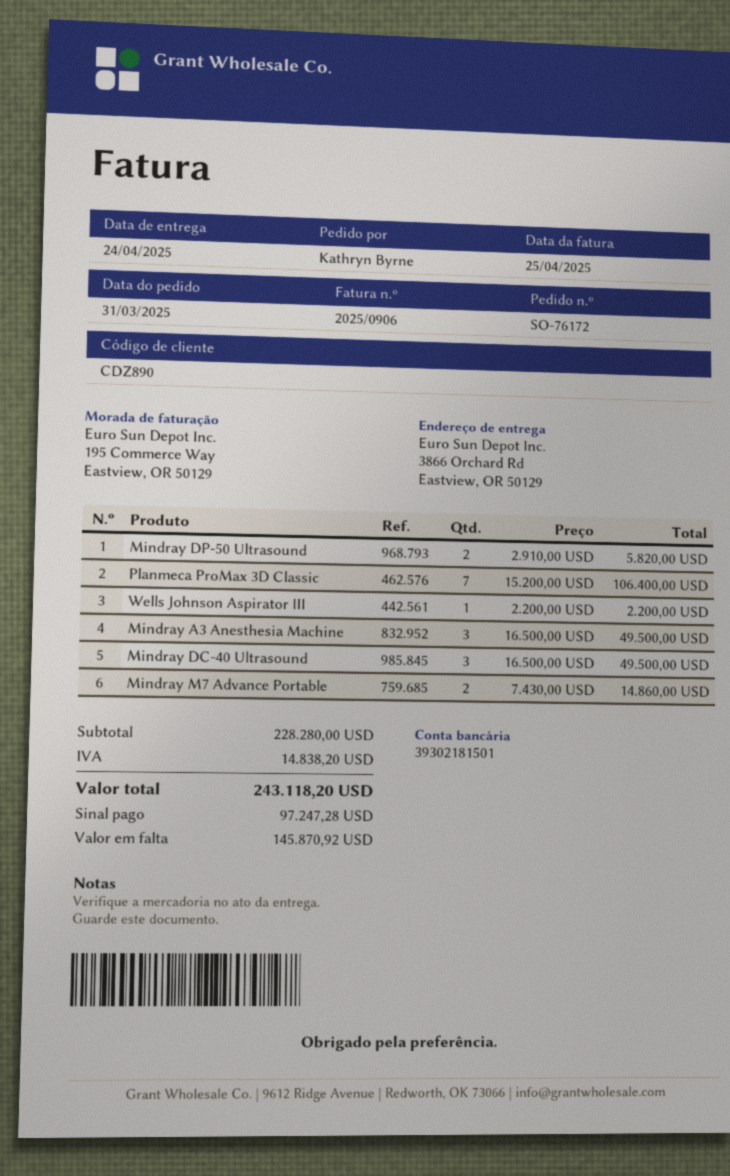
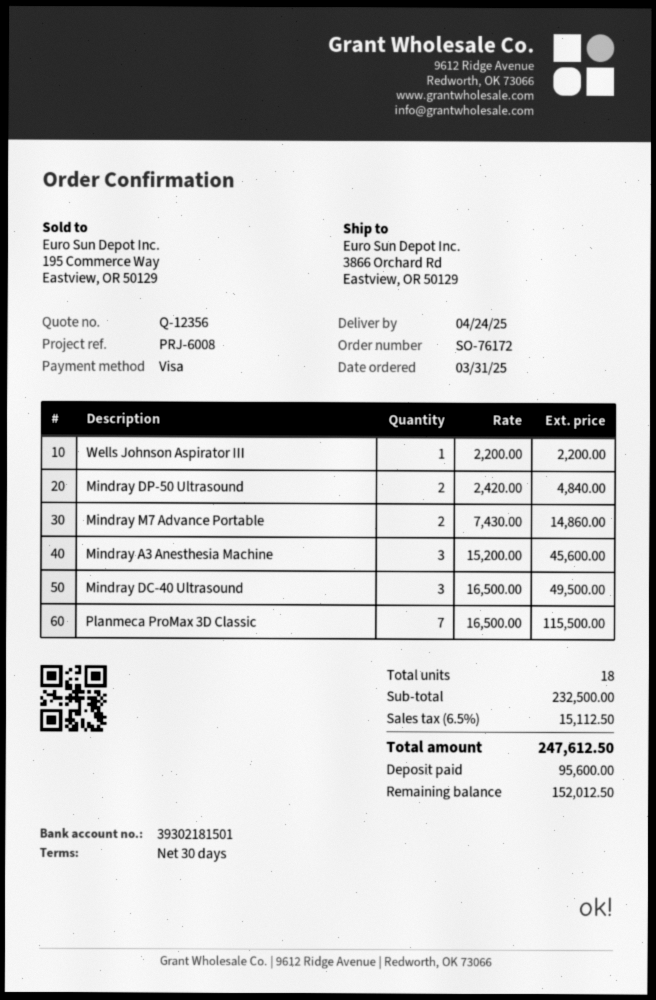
Mindray DP-50 Ultrasound: 2 x 2910.00 = 5820.00 -> 2 x 2420.00 = 4840.00
Planmeca ProMax 3D Classic: 7 x 15200.00 = 106400.00 -> 7 x 16500.00 = 115500.00
Mindray A3 Anesthesia Machine: 3 x 16500.00 = 49500.00 -> 3 x 15200.00 = 45600.00
subtotal: 228280.00 -> 232500.00
tax: 14838.20 -> 15112.50
total: 243118.20 -> 247612.50
deposit: 97247.28 -> 95600.00
balance: 145870.92 -> 152012.50

